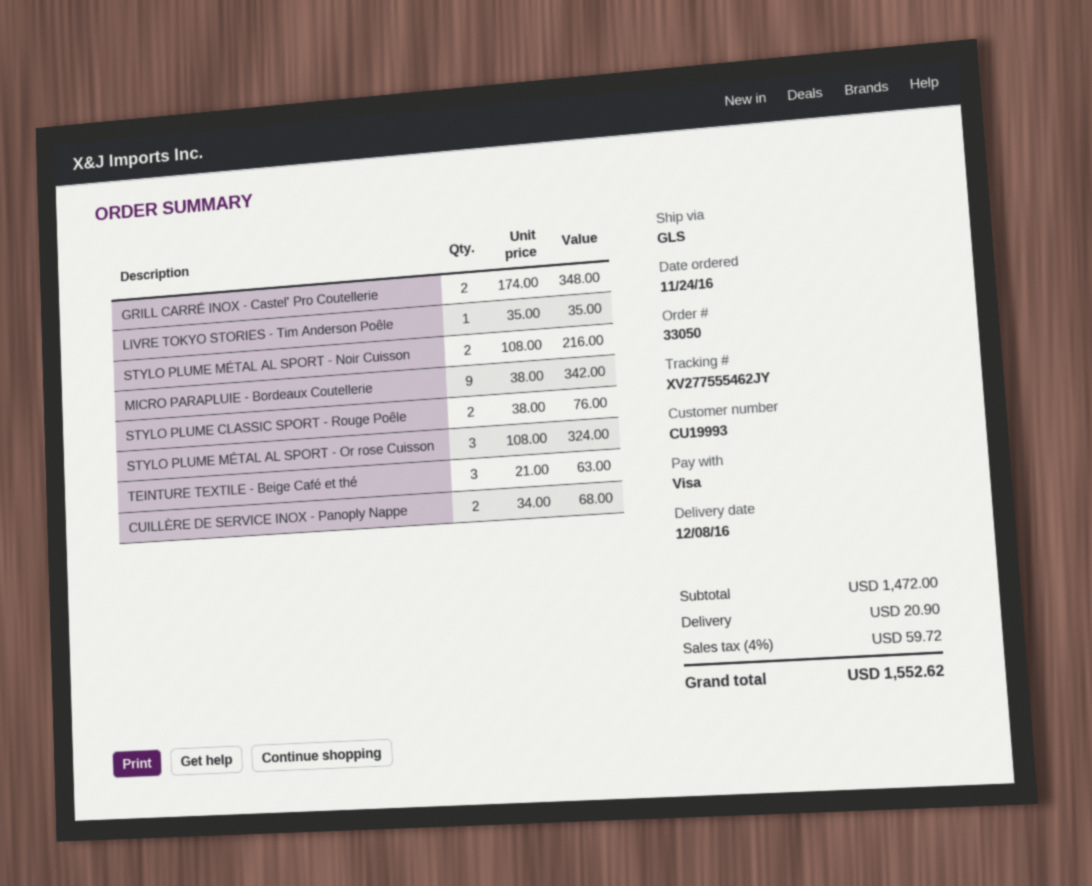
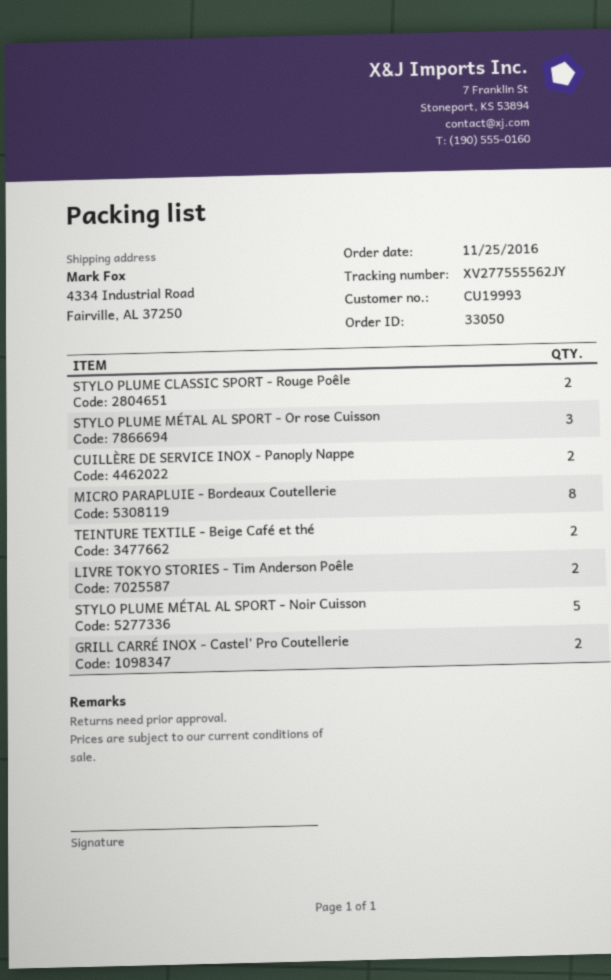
order date: 2016-11-24 -> 2016-11-25
tracking number: XV277555462JY -> XV277555562JY
LIVRE TOKYO STORIES - Tim Anderson Poêle: 1 -> 2
STYLO PLUME MÉTAL AL SPORT - Noir Cuisson: 2 -> 5
MICRO PARAPLUIE - Bordeaux Coutellerie: 9 -> 8
TEINTURE TEXTILE - Beige Café et thé: 3 -> 2

